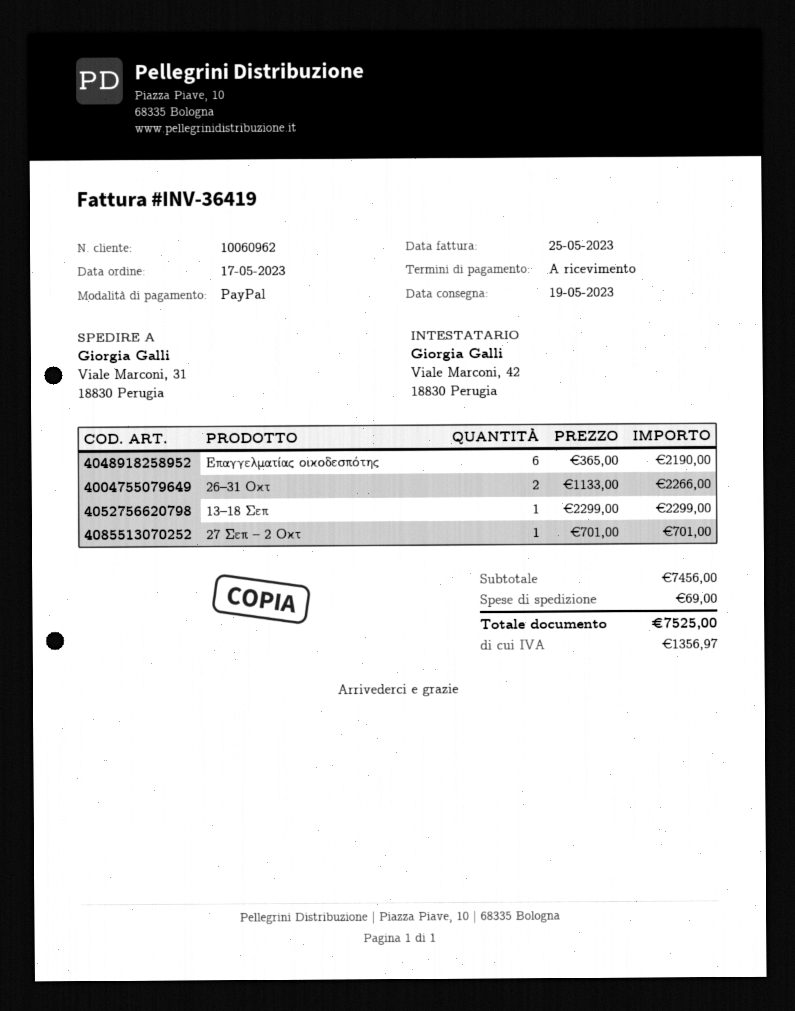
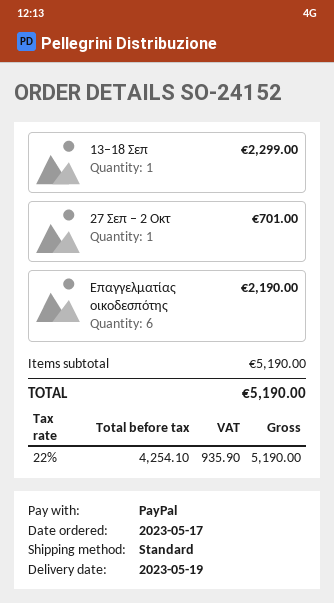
26–31 Οκτ: 2 for 2266.00 -> none
subtotal: 7456.00 -> 5190.00
shipping: 69.00 -> none
tax: 1356.97 -> 935.90
total: 7525.00 -> 5190.00

